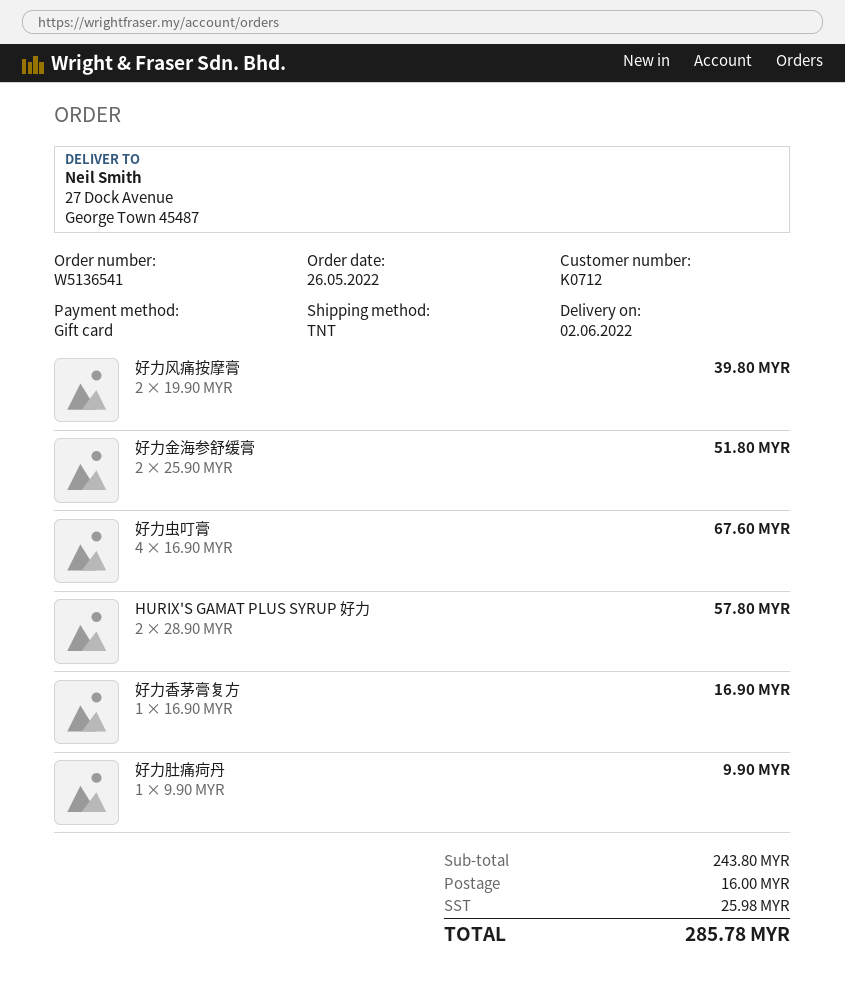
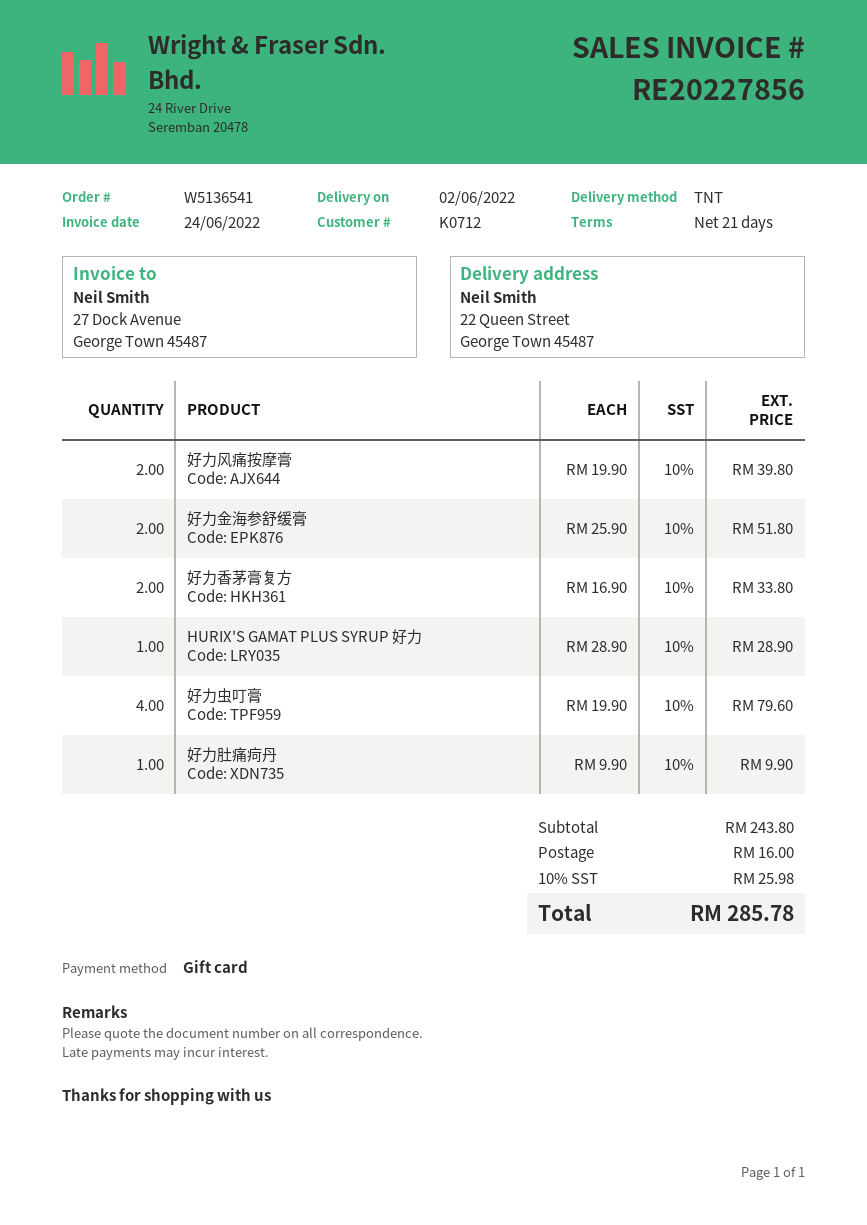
ship to: 27 Dock Avenue, George Town 45487 -> 22 Queen Street, George Town 45487
好力虫叮膏: 4 x 16.90 = 67.60 -> 4 x 19.90 = 79.60
HURIX'S GAMAT PLUS SYRUP 好力: 2 x 28.90 = 57.80 -> 1 x 28.90 = 28.90
好力香茅膏复方: 1 x 16.90 = 16.90 -> 2 x 16.90 = 33.80

